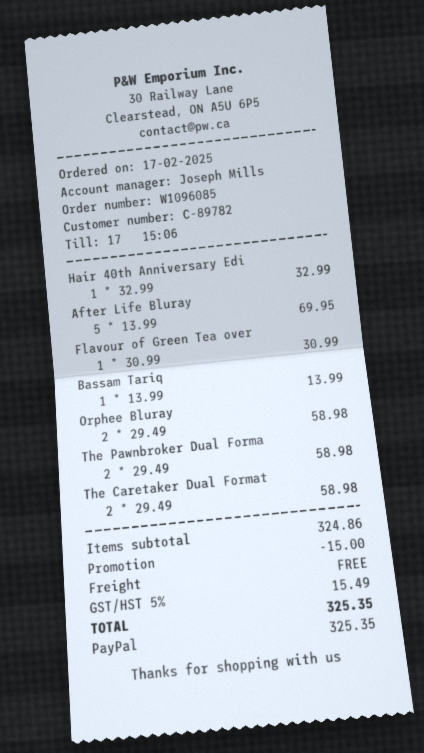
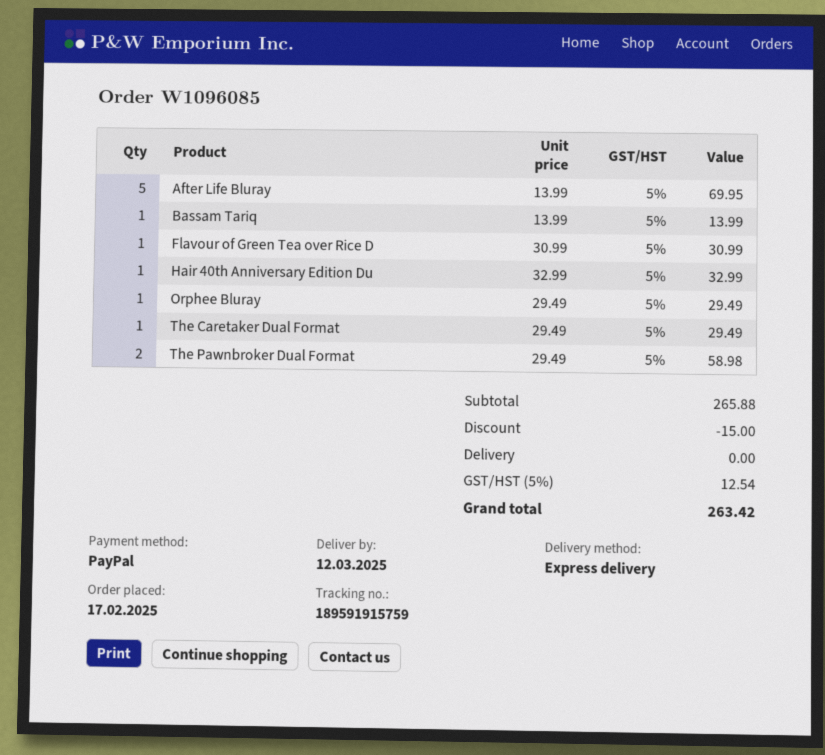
Orphee Bluray: 2 x 29.49 = 58.98 -> 1 x 29.49 = 29.49
The Caretaker Dual Format: 2 x 29.49 = 58.98 -> 1 x 29.49 = 29.49
subtotal: 324.86 -> 265.88
tax: 5% = 15.49 -> 5% = 12.54
total: 325.35 -> 263.42

